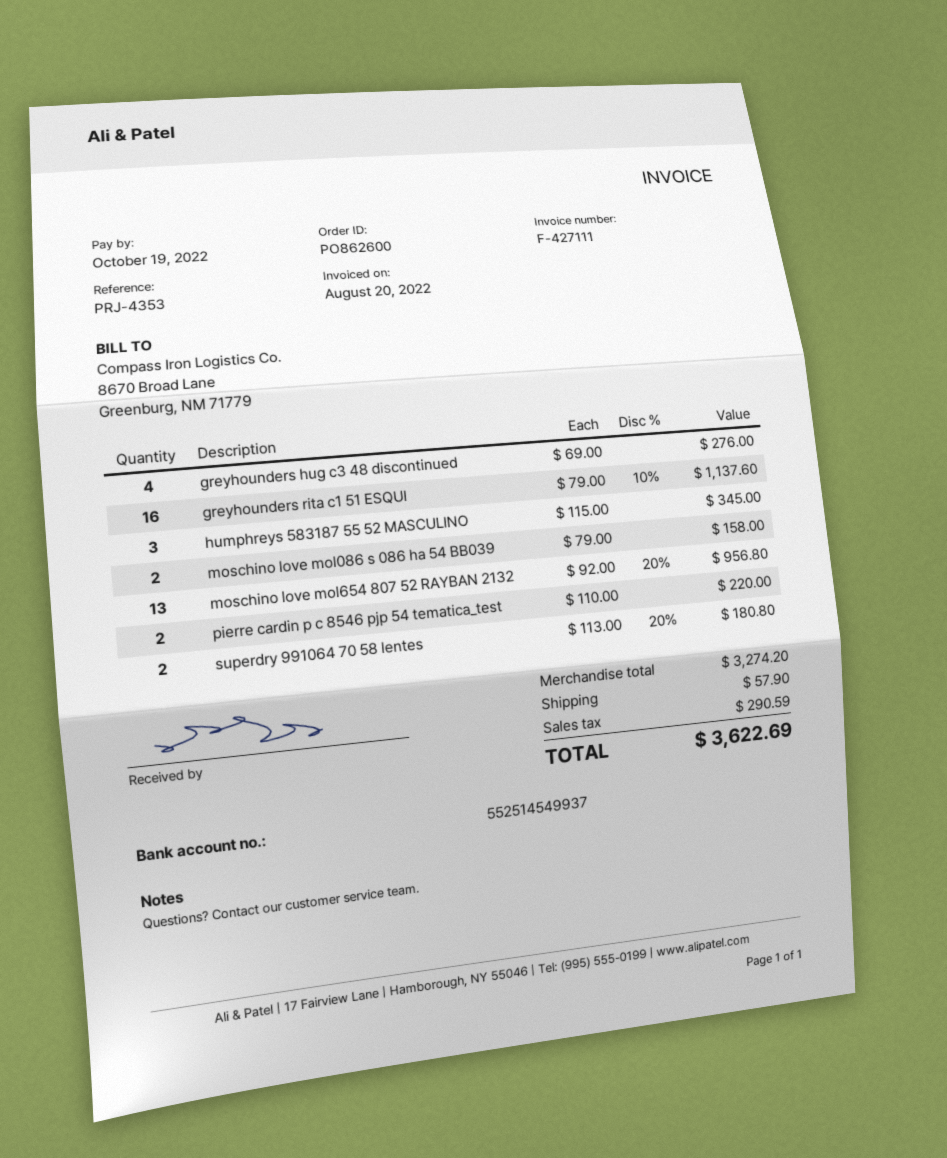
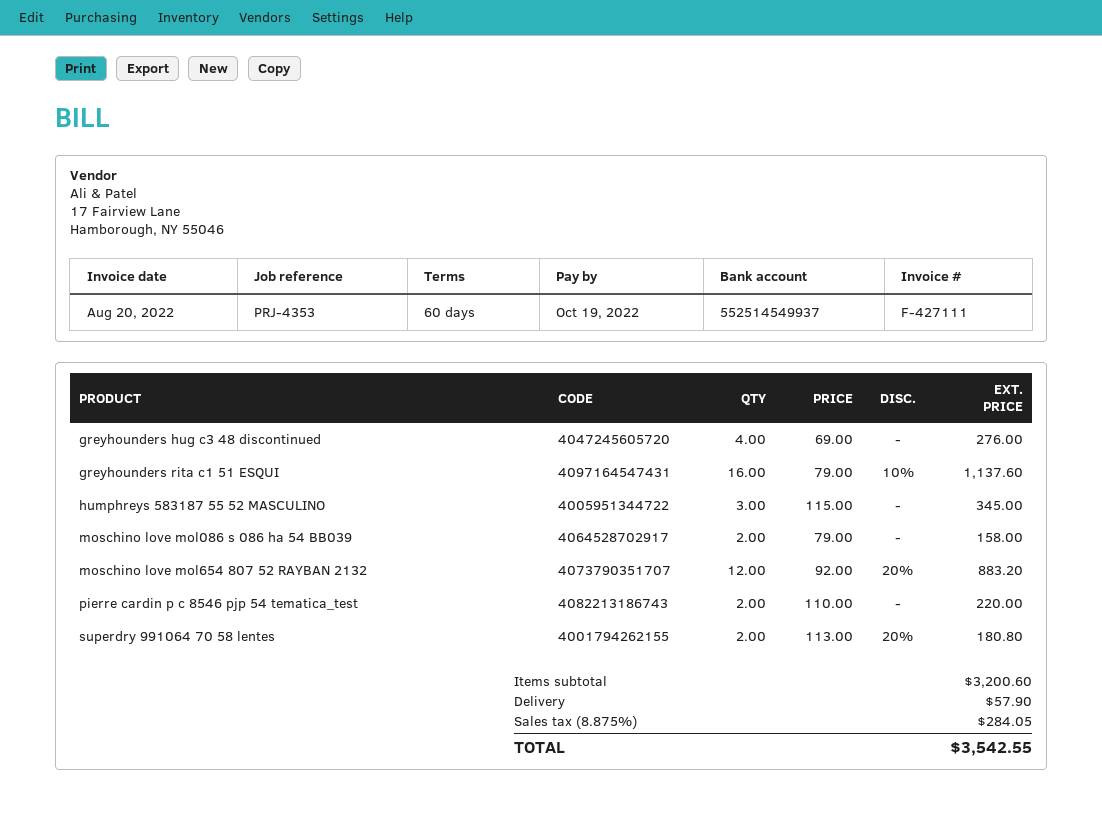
moschino love mol654 807 52 RAYBAN 2132: 13 x 92.00 - 20% = 956.80 -> 12 x 92.00 - 20% = 883.20
subtotal: 3274.20 -> 3200.60
tax: 290.59 -> 284.05
total: 3622.69 -> 3542.55

